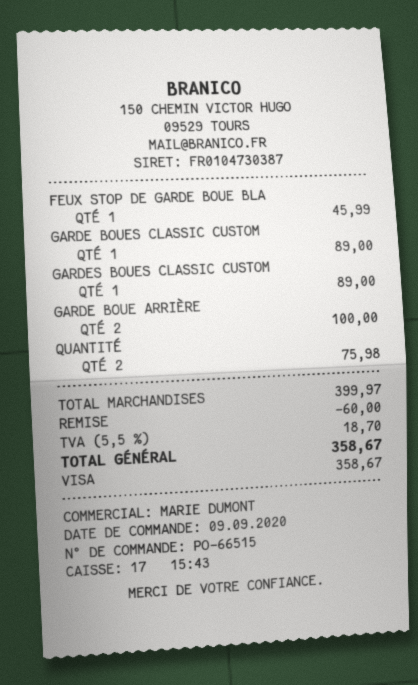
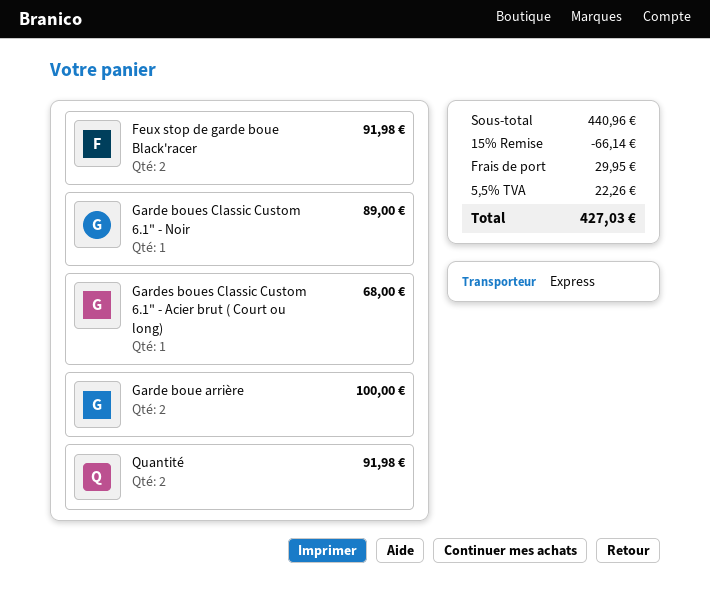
FEUX STOP DE GARDE BOUE BLA: 1 for 45.99 -> 2 for 91.98
GARDES BOUES CLASSIC CUSTOM: 1 for 89.00 -> 1 for 68.00
QUANTITÉ: 2 for 75.98 -> 2 for 91.98
subtotal: 399.97 -> 440.96
discount: 60.00 -> 66.14
shipping: none -> 29.95
tax: 5.5% = 18.70 -> 5.5% = 22.26
total: 358.67 -> 427.03

